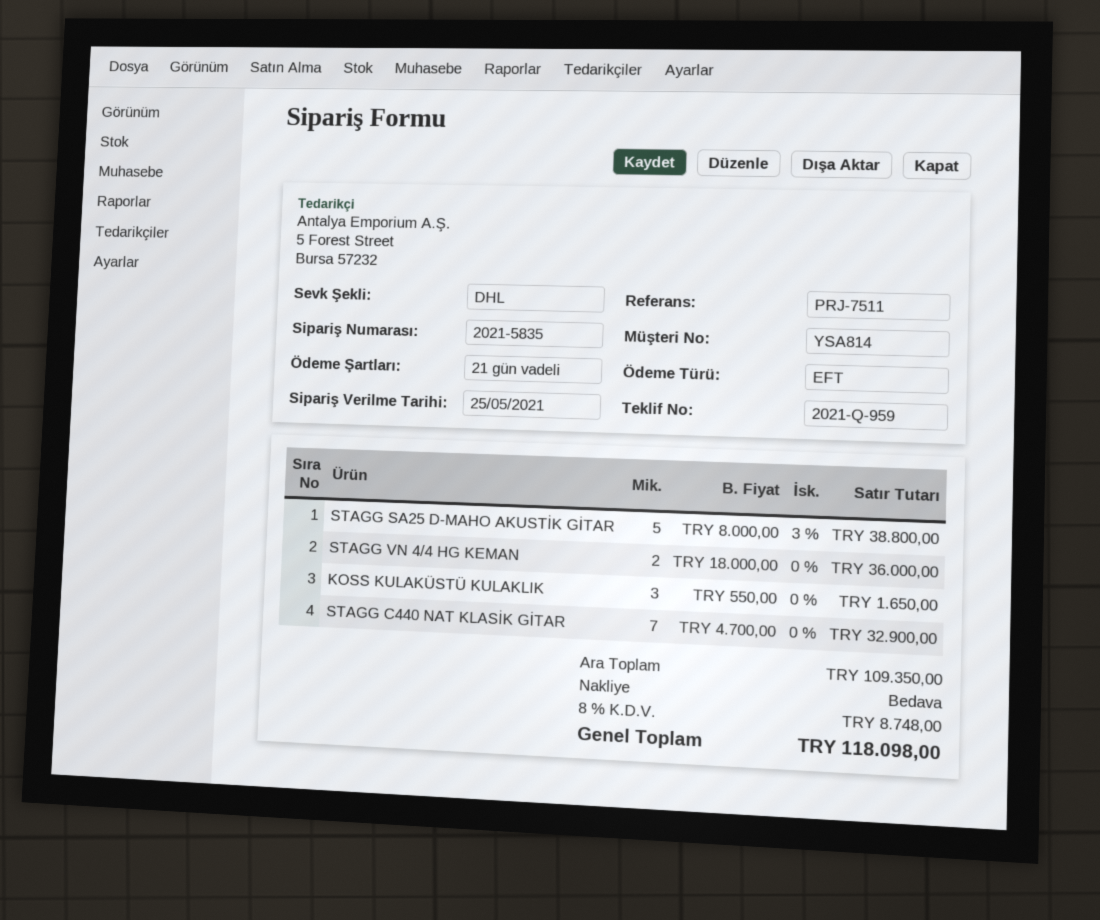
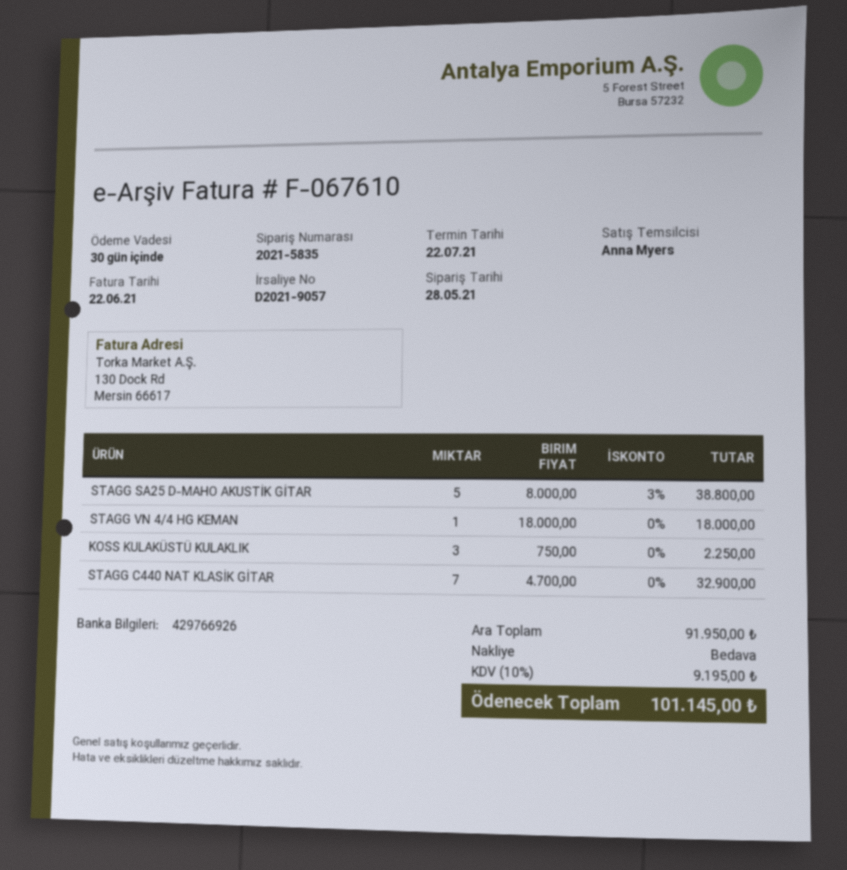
order date: 2021-05-25 -> 2021-05-28
payment terms: 21 days -> 30 days
STAGG VN 4/4 HG KEMAN: 2 x 18000.00 = 36000.00 -> 1 x 18000.00 = 18000.00
KOSS KULAKÜSTÜ KULAKLIK: 3 x 550.00 = 1650.00 -> 3 x 750.00 = 2250.00
subtotal: 109350.00 -> 91950.00
tax: 8% = 8748.00 -> 10% = 9195.00
total: 118098.00 -> 101145.00

